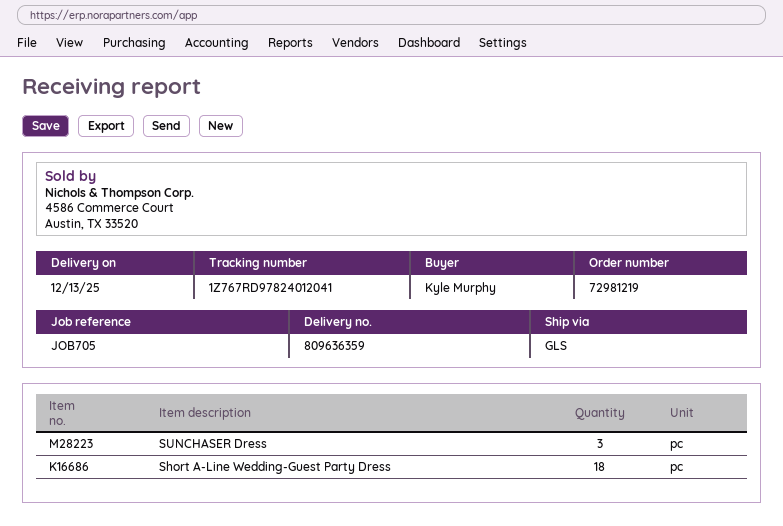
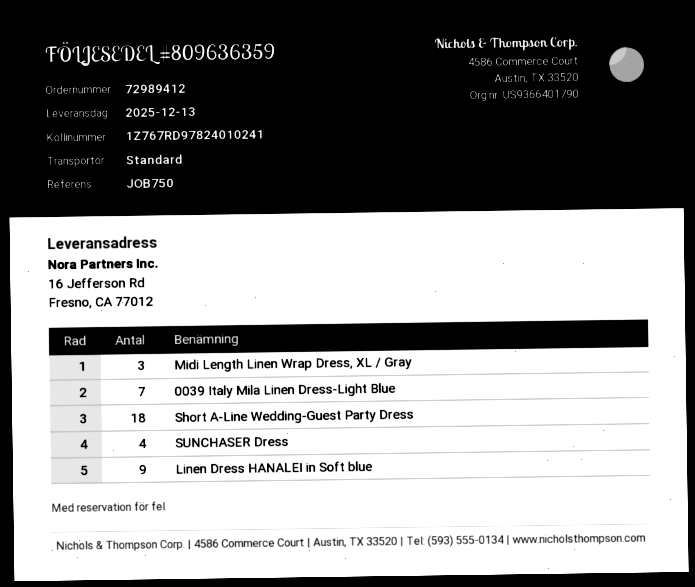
order number: 72981219 -> 72989412
reference: JOB705 -> JOB750
shipping method: GLS -> standard
tracking number: 1Z767RD97824012041 -> 1Z767RD97824010241
SUNCHASER Dress: 3 -> 4
Midi Length Linen Wrap Dress, XL / Gray: none -> 3
0039 Italy Mila Linen Dress-Light Blue: none -> 7
Linen Dress HANALEI in Soft blue: none -> 9

